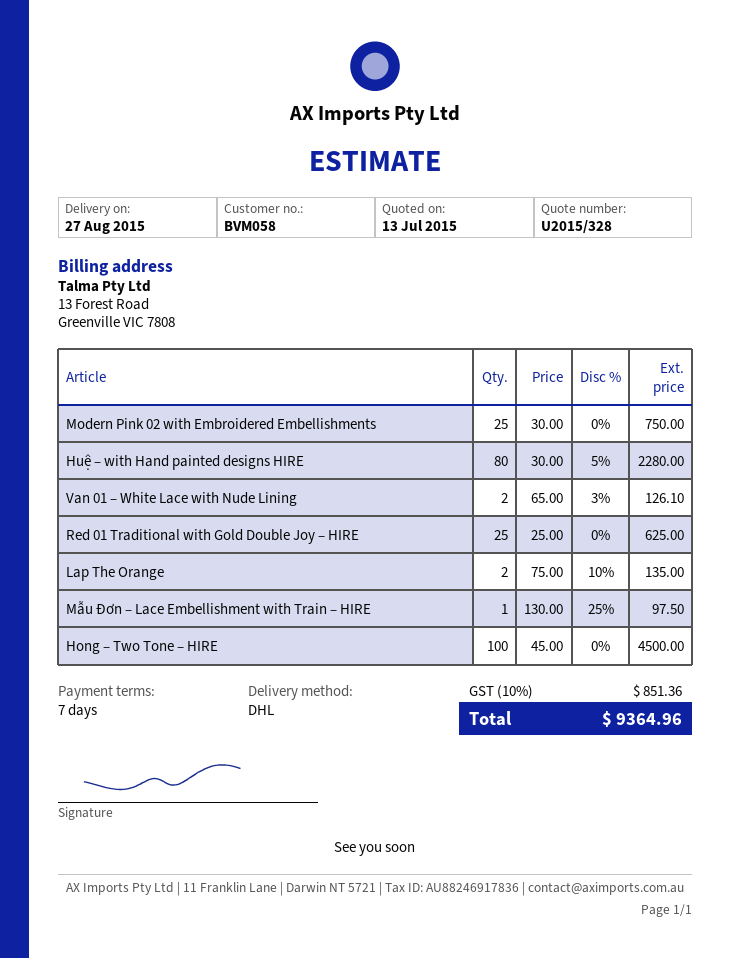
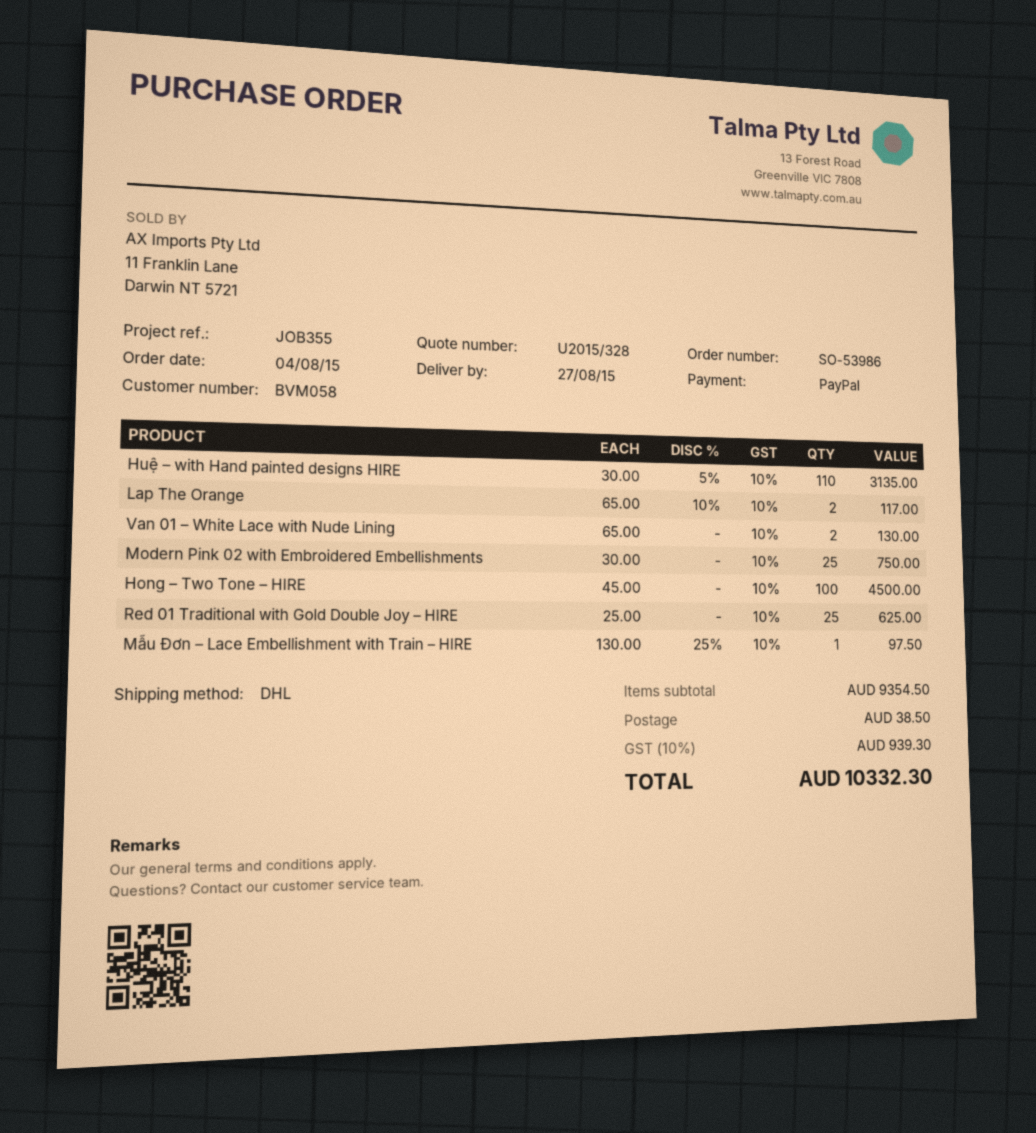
Huệ – with Hand painted designs HIRE: 80 x 30.00 - 5% = 2280.00 -> 110 x 30.00 - 5% = 3135.00
Van 01 – White Lace with Nude Lining: 2 x 65.00 - 3% = 126.10 -> 2 x 65.00 = 130.00
Lap The Orange: 2 x 75.00 - 10% = 135.00 -> 2 x 65.00 - 10% = 117.00
shipping: none -> 38.50
tax: 10% = 851.36 -> 10% = 939.30
total: 9364.96 -> 10332.30

